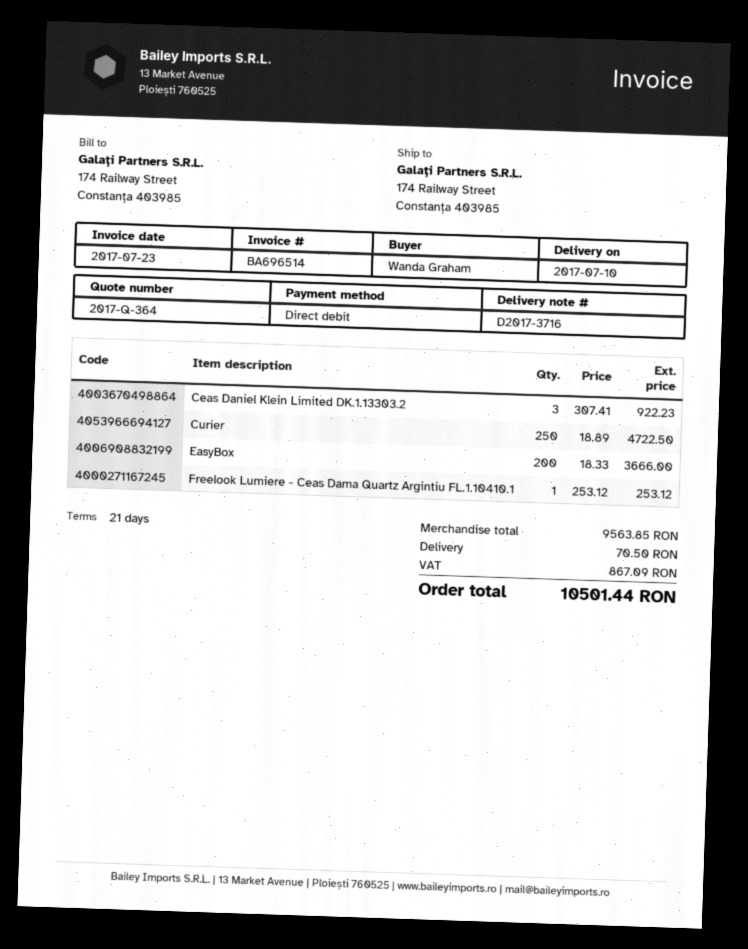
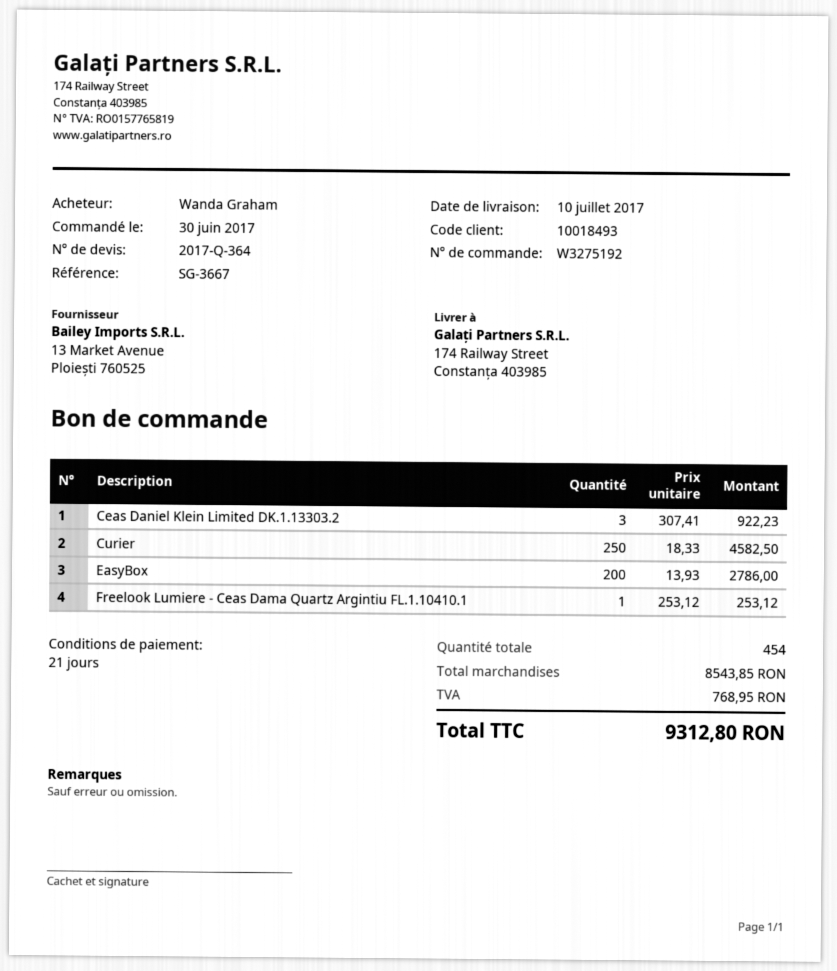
Curier: 250 x 18.89 = 4722.50 -> 250 x 18.33 = 4582.50
EasyBox: 200 x 18.33 = 3666.00 -> 200 x 13.93 = 2786.00
subtotal: 9563.85 -> 8543.85
shipping: 70.50 -> none
tax: 867.09 -> 768.95
total: 10501.44 -> 9312.80

